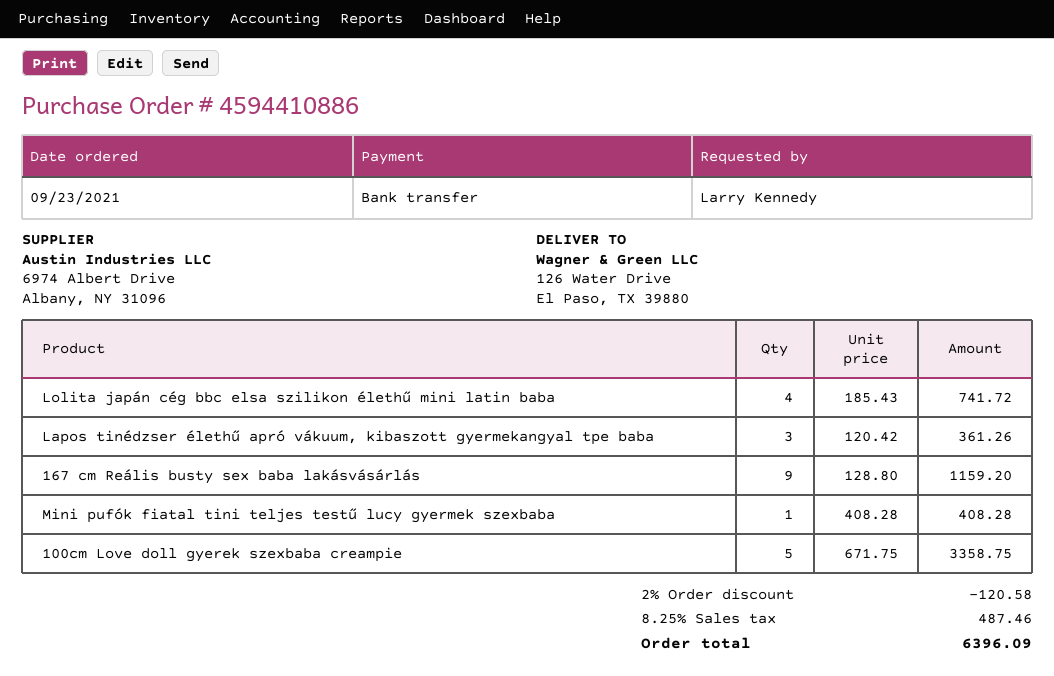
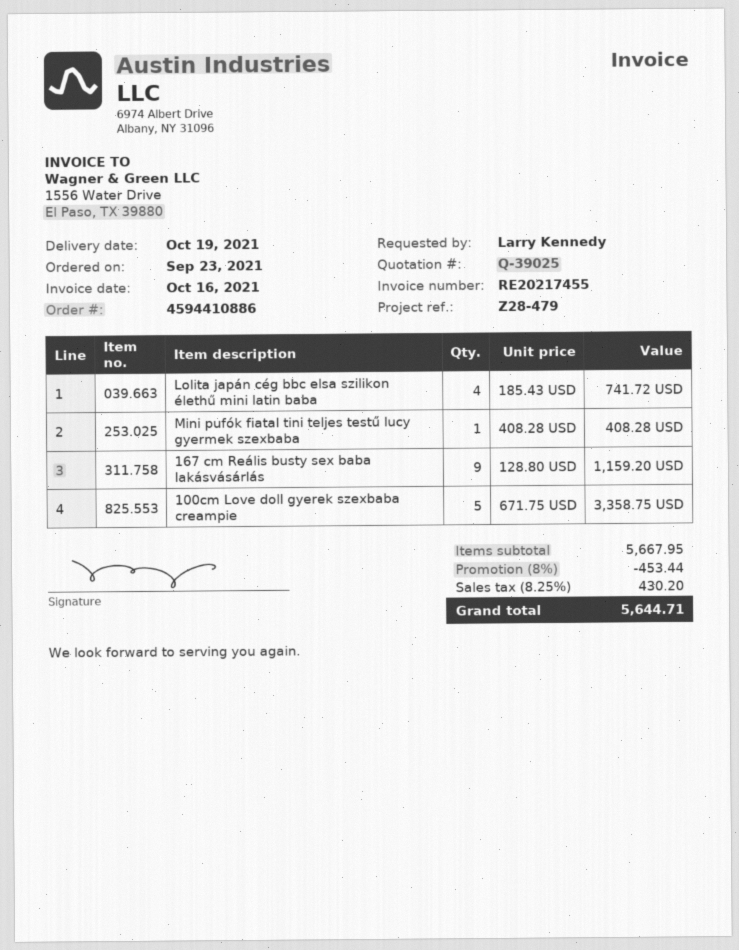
Lapos tinédzser élethű apró vákuum, kibaszott gyermekangyal tpe baba: 3 x 120.42 = 361.26 -> none
discount: 2% = 120.58 -> 8% = 453.44
tax: 8.25% = 487.46 -> 8.25% = 430.20
total: 6396.09 -> 5644.71

